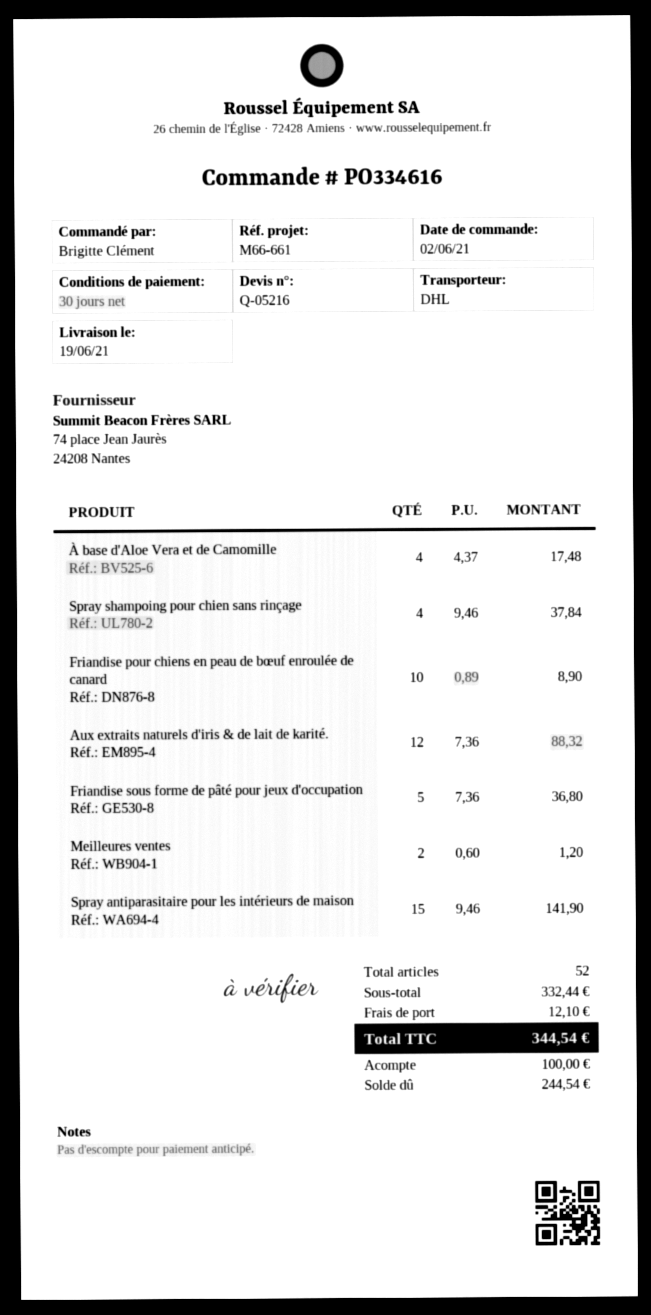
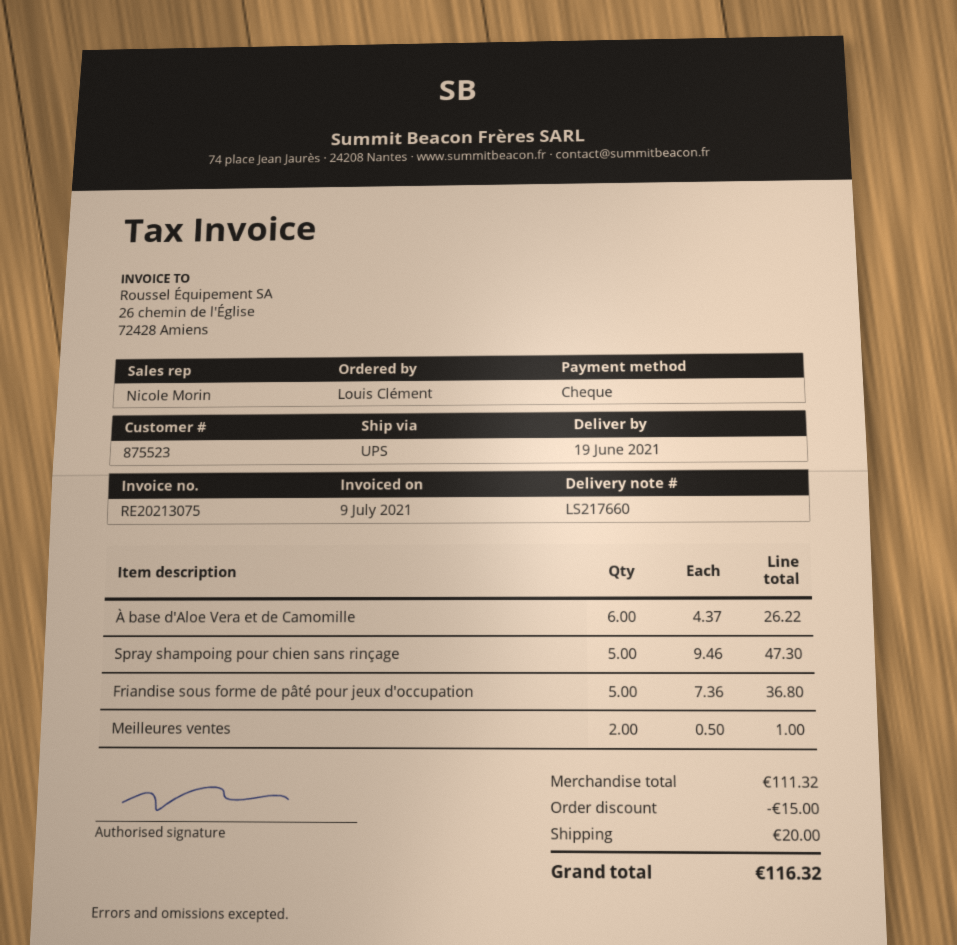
ordered by: Brigitte Clément -> Louis Clément
shipping method: DHL -> UPS
À base d'Aloe Vera et de Camomille: 4 x 4.37 = 17.48 -> 6 x 4.37 = 26.22
Spray shampoing pour chien sans rinçage: 4 x 9.46 = 37.84 -> 5 x 9.46 = 47.30
Friandise pour chiens en peau de bœuf enroulée de canard: 10 x 0.89 = 8.90 -> none
Aux extraits naturels d'iris & de lait de karité.: 12 x 7.36 = 88.32 -> none
Meilleures ventes: 2 x 0.60 = 1.20 -> 2 x 0.50 = 1.00
Spray antiparasitaire pour les intérieurs de maison: 15 x 9.46 = 141.90 -> none
subtotal: 332.44 -> 111.32
discount: none -> 15.00
shipping: 12.10 -> 20.00
total: 344.54 -> 116.32

